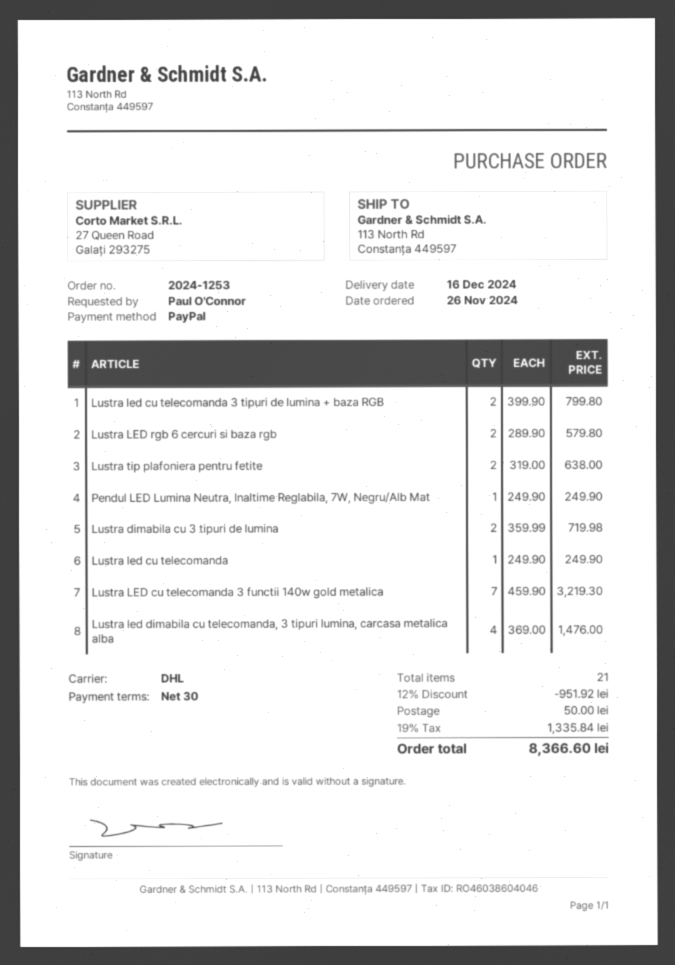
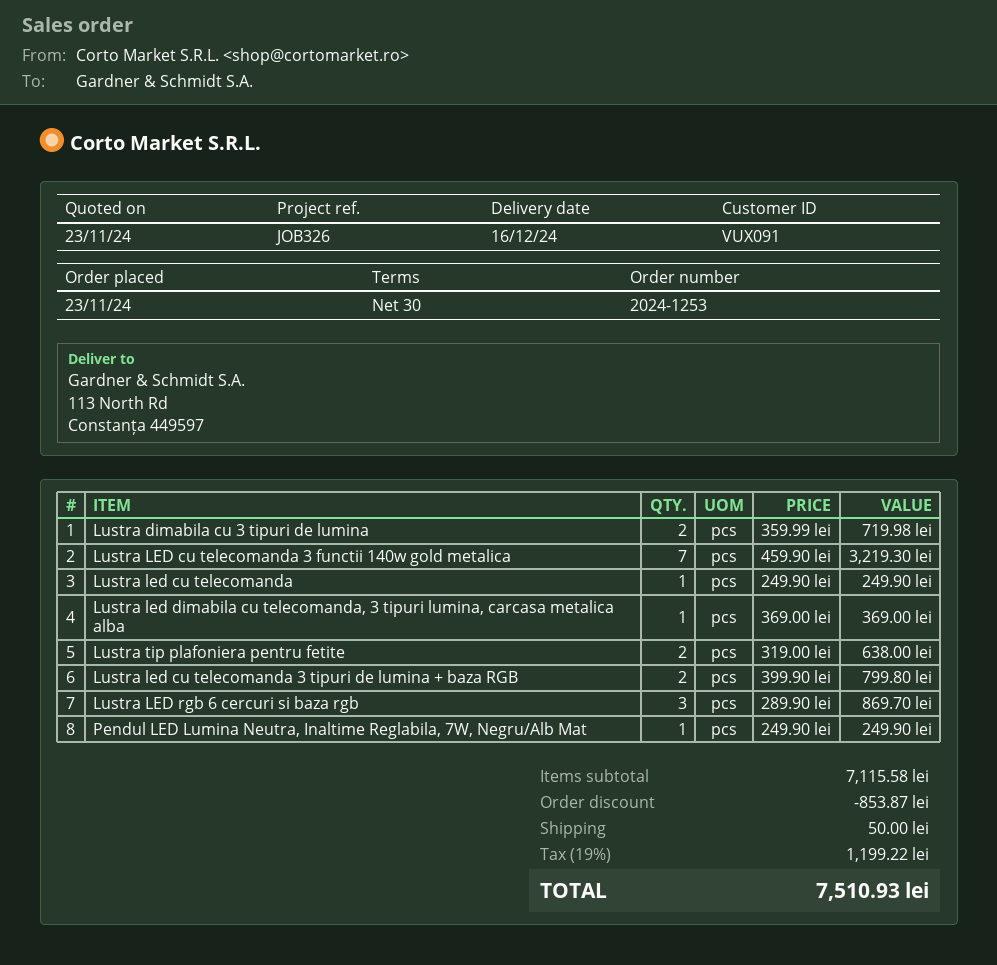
order date: 2024-11-26 -> 2024-11-23
Lustra LED rgb 6 cercuri si baza rgb: 2 x 289.90 = 579.80 -> 3 x 289.90 = 869.70
Lustra led dimabila cu telecomanda, 3 tipuri lumina, carcasa metalica alba: 4 x 369.00 = 1476.00 -> 1 x 369.00 = 369.00
discount: 951.92 -> 853.87
tax: 19% = 1335.84 -> 19% = 1199.22
total: 8366.60 -> 7510.93

